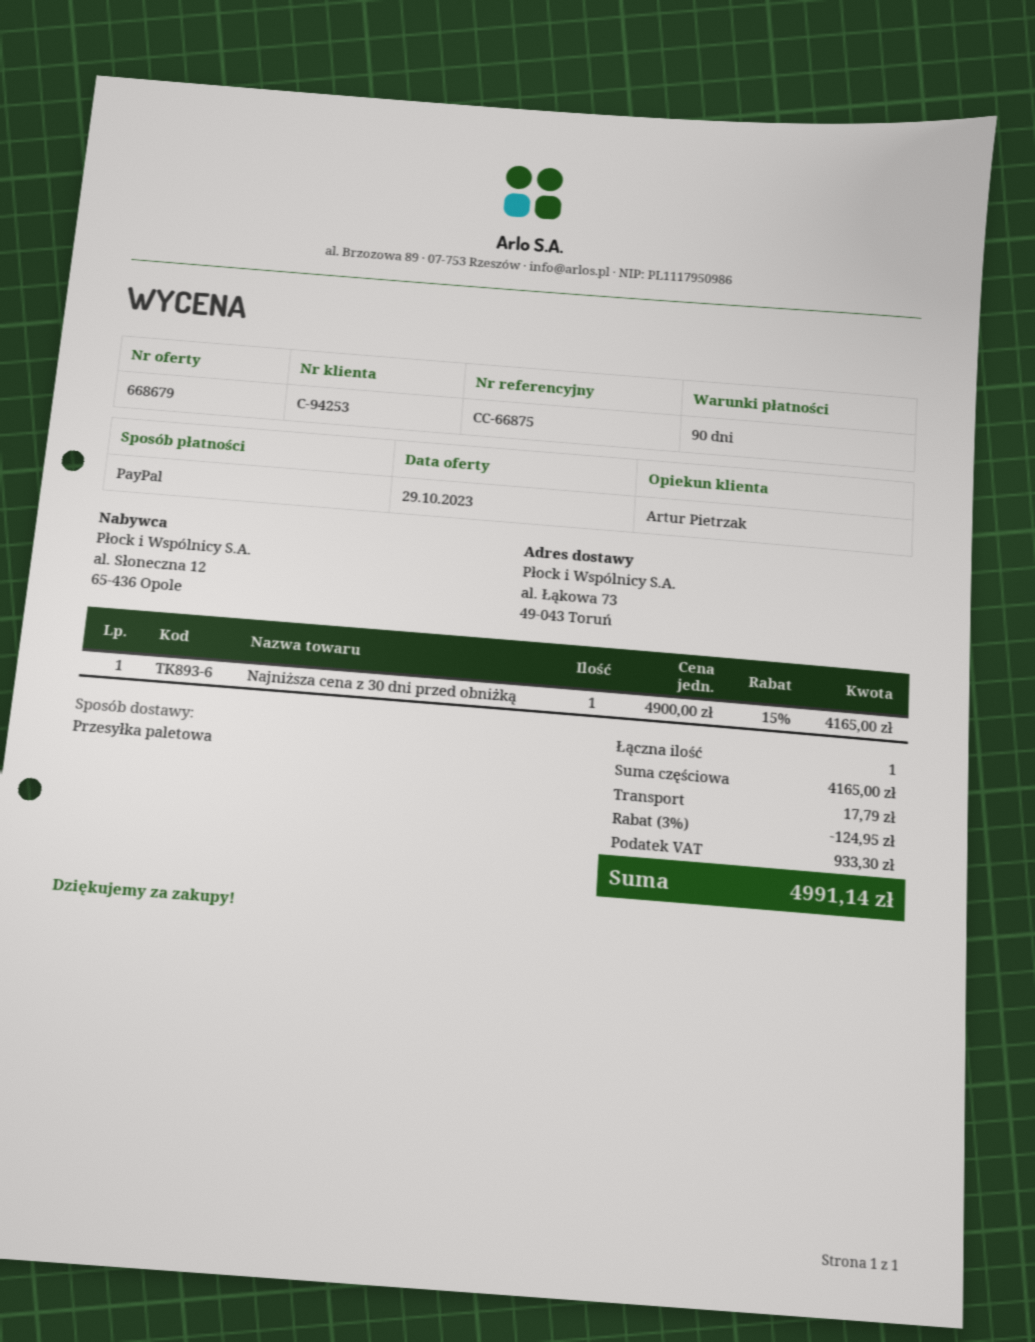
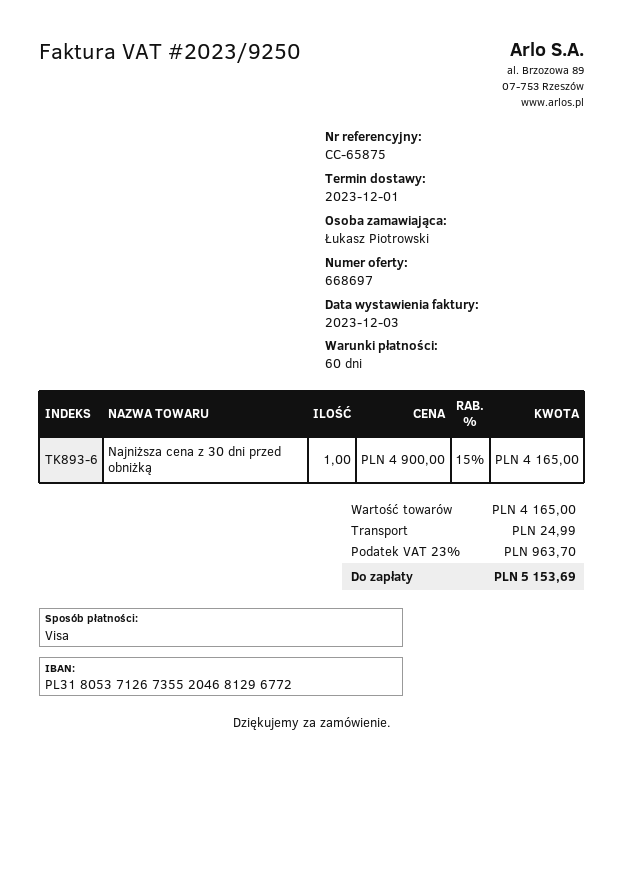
quote number: 668679 -> 668697
payment terms: 90 days -> 60 days
reference: CC-66875 -> CC-65875
payment method: PayPal -> Visa
discount: 3% = 124.95 -> none
shipping: 17.79 -> 24.99
tax: 933.30 -> 963.70
total: 4991.14 -> 5153.69

